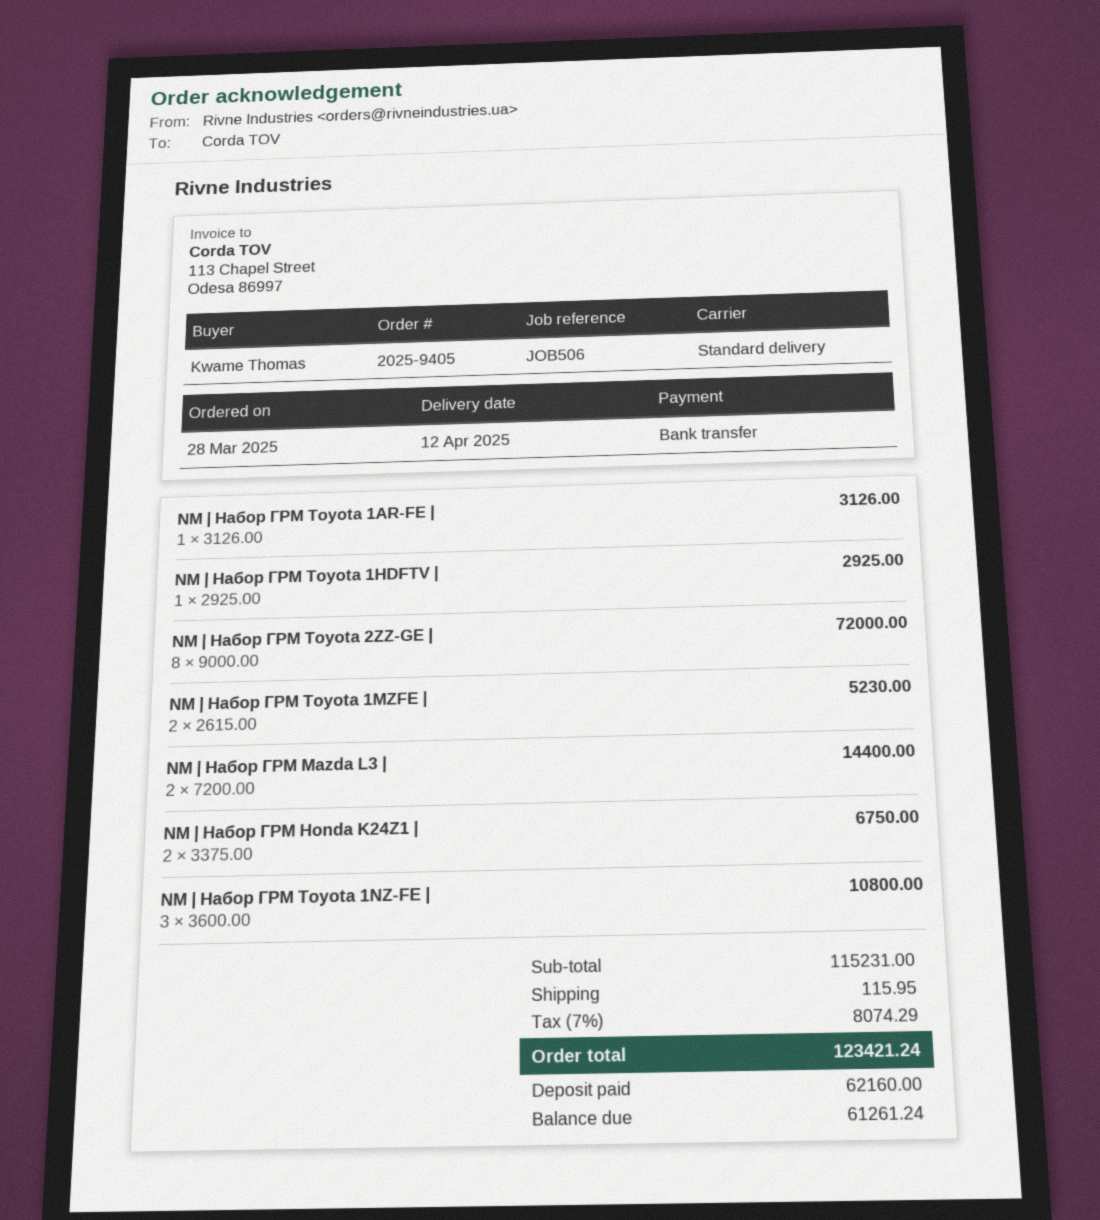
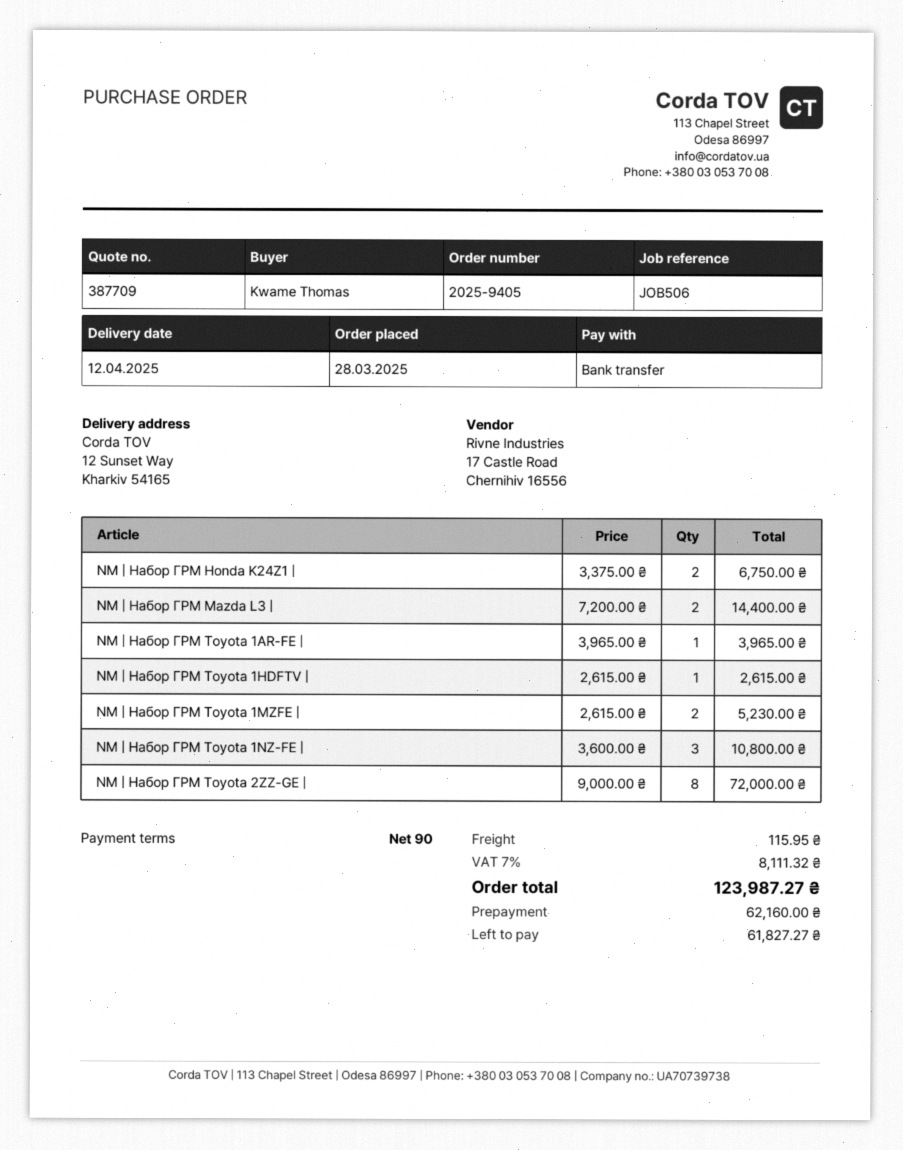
NM | Набор ГРМ Toyota 1AR-FE |: 1 x 3126.00 = 3126.00 -> 1 x 3965.00 = 3965.00
NM | Набор ГРМ Toyota 1HDFTV |: 1 x 2925.00 = 2925.00 -> 1 x 2615.00 = 2615.00
tax: 7% = 8074.29 -> 7% = 8111.32
total: 123421.24 -> 123987.27
balance: 61261.24 -> 61827.27

